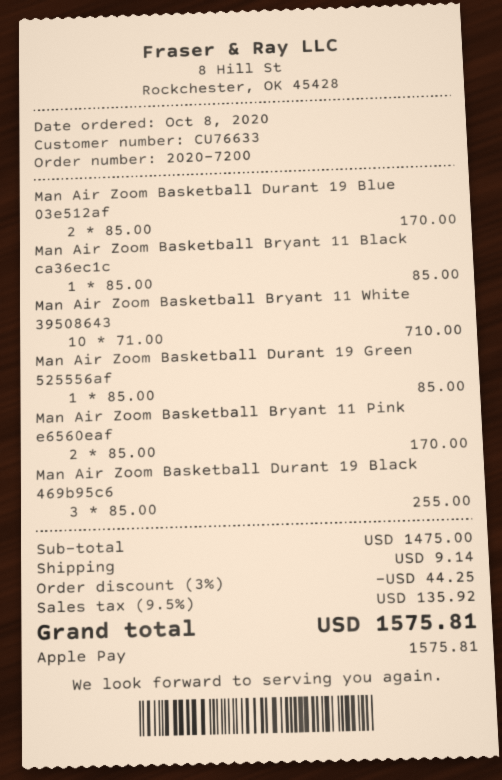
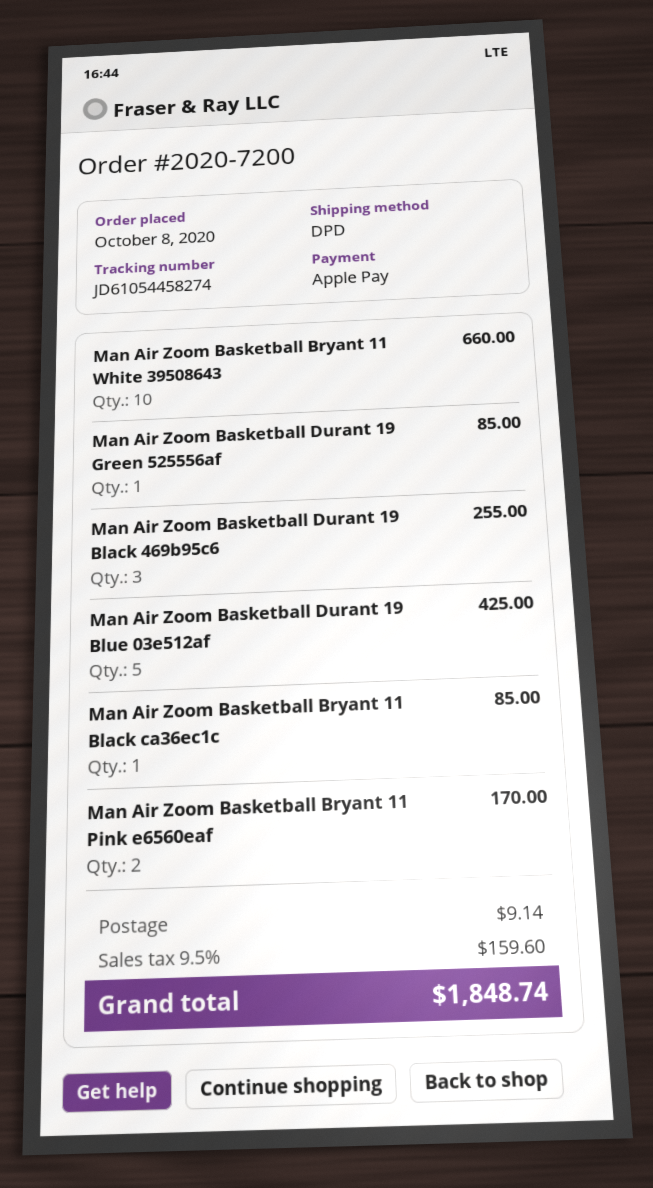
Man Air Zoom Basketball Durant 19 Blue 03e512af: 2 for 170.00 -> 5 for 425.00
Man Air Zoom Basketball Bryant 11 White 39508643: 10 for 710.00 -> 10 for 660.00
discount: 3% = 44.25 -> none
tax: 9.5% = 135.92 -> 9.5% = 159.60
total: 1575.81 -> 1848.74

